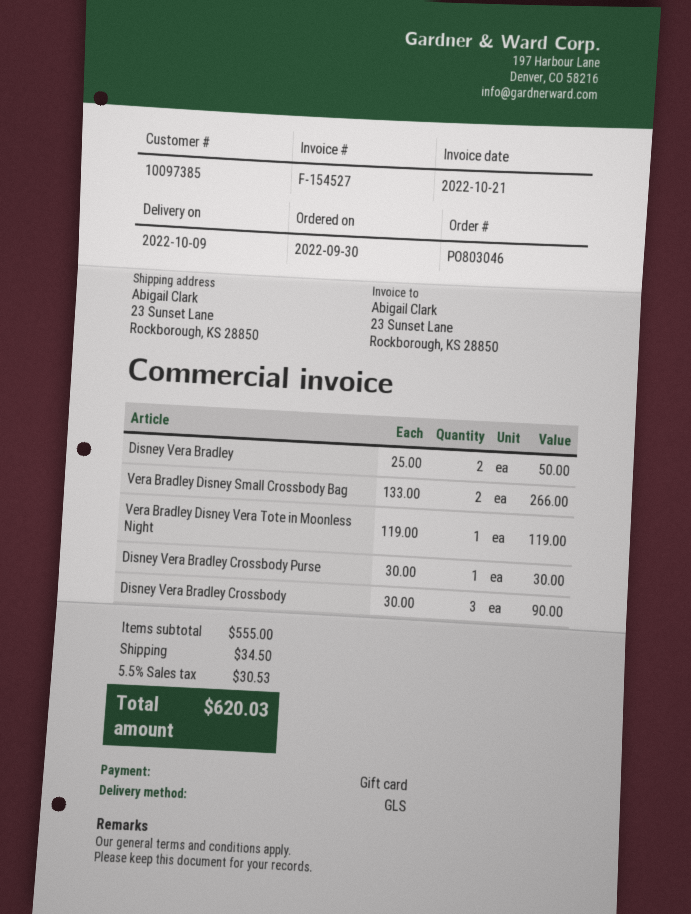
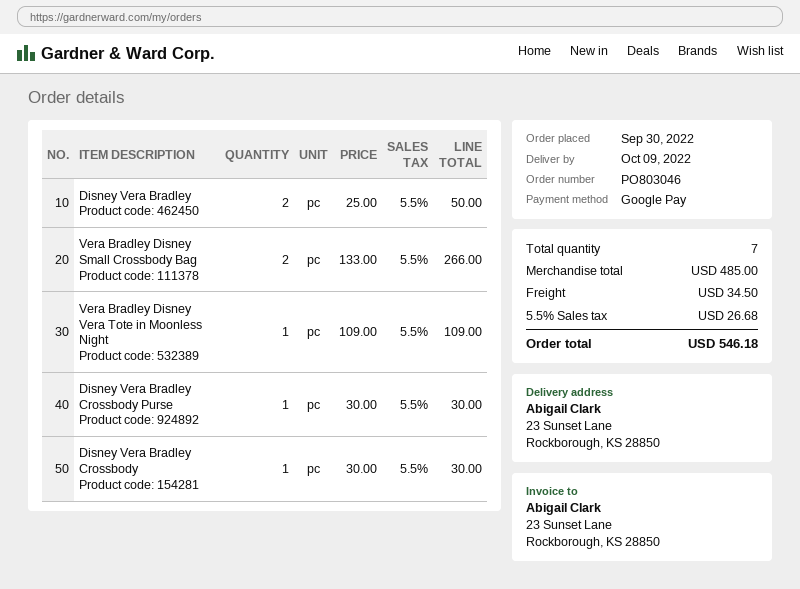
payment method: gift card -> Google Pay
Vera Bradley Disney Vera Tote in Moonless Night: 1 x 119.00 = 119.00 -> 1 x 109.00 = 109.00
Disney Vera Bradley Crossbody: 3 x 30.00 = 90.00 -> 1 x 30.00 = 30.00
subtotal: 555.00 -> 485.00
tax: 5.5% = 30.53 -> 5.5% = 26.68
total: 620.03 -> 546.18

